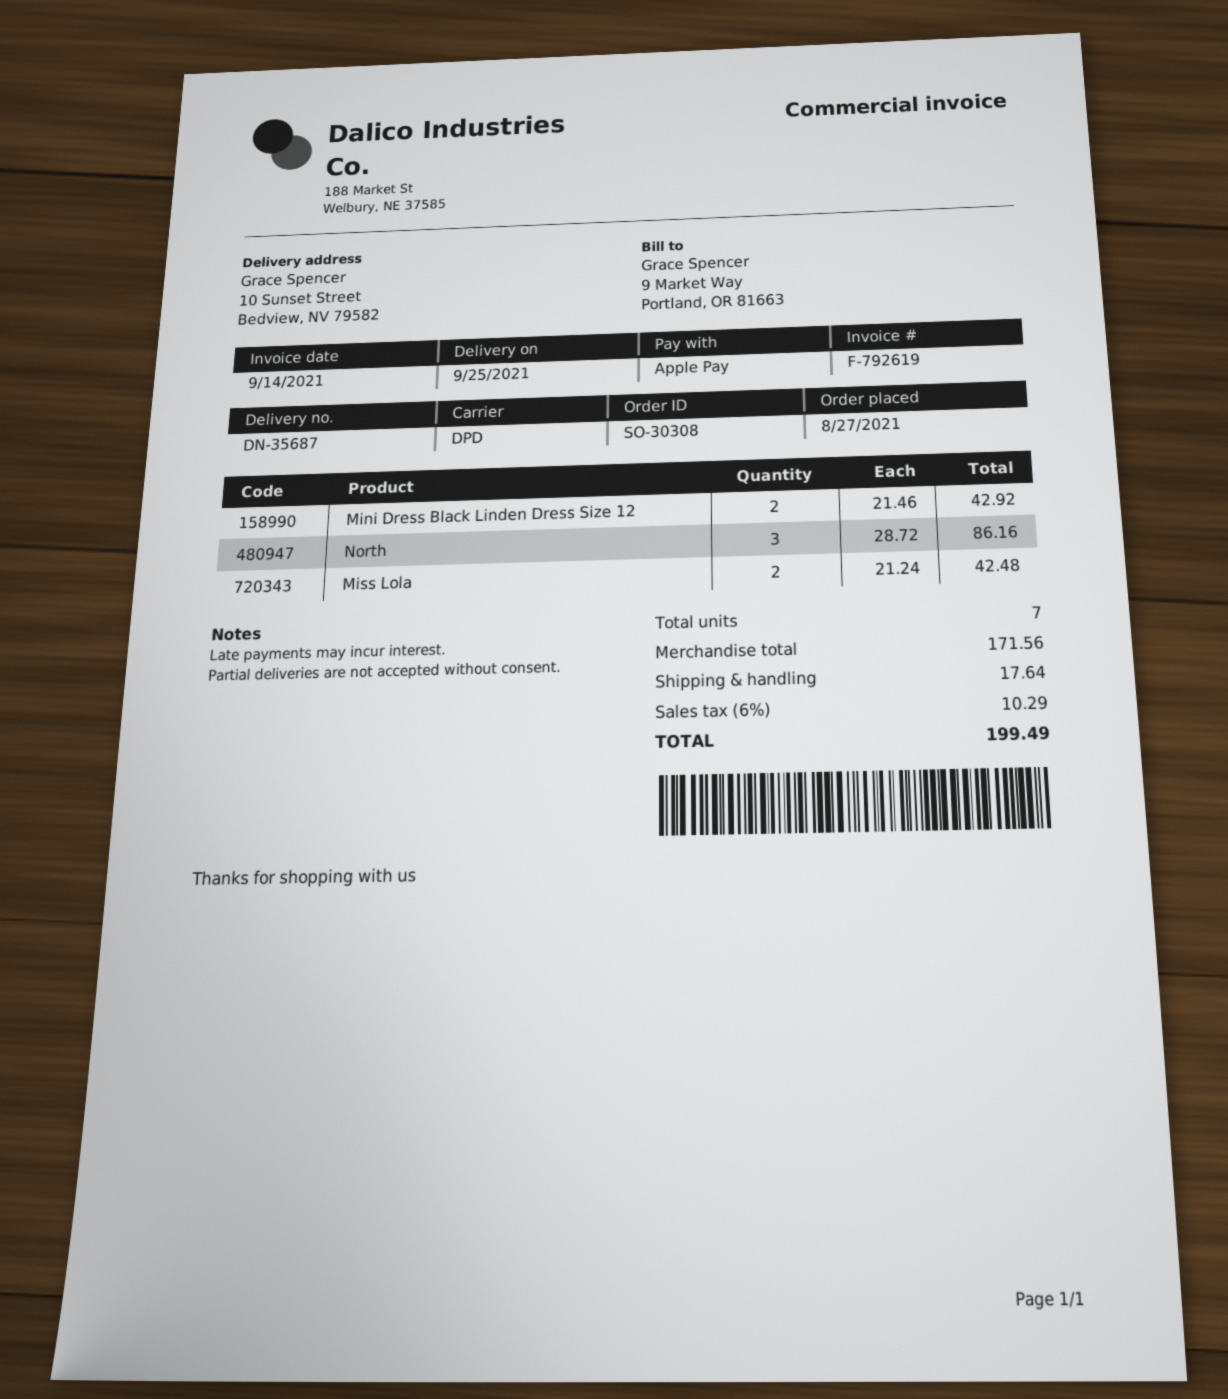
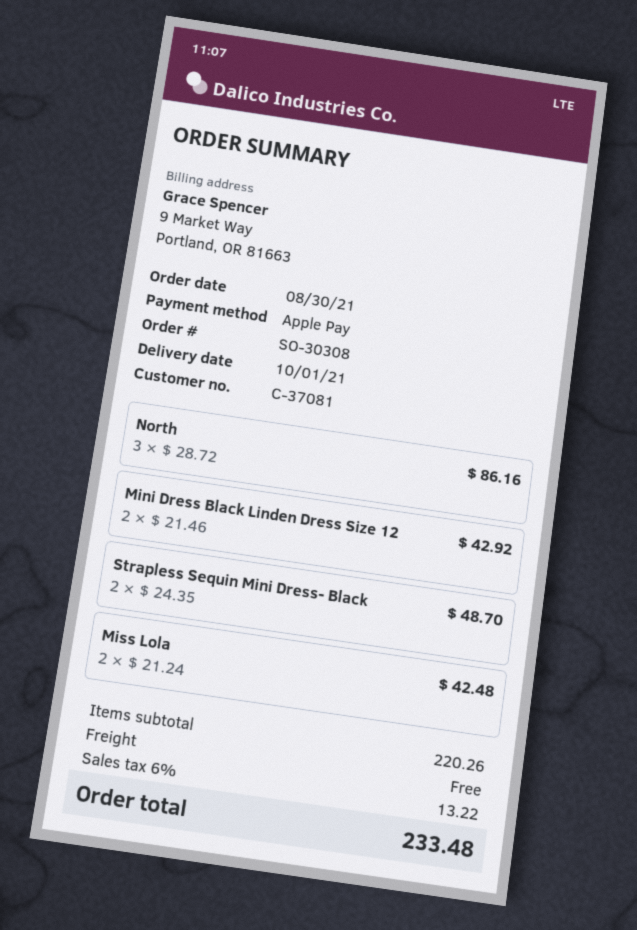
order date: 2021-08-27 -> 2021-08-30
delivery date: 2021-09-25 -> 2021-10-01
Strapless Sequin Mini Dress- Black: none -> 2 x 24.35 = 48.70
subtotal: 171.56 -> 220.26
shipping: 17.64 -> 0.00
tax: 6% = 10.29 -> 6% = 13.22
total: 199.49 -> 233.48

